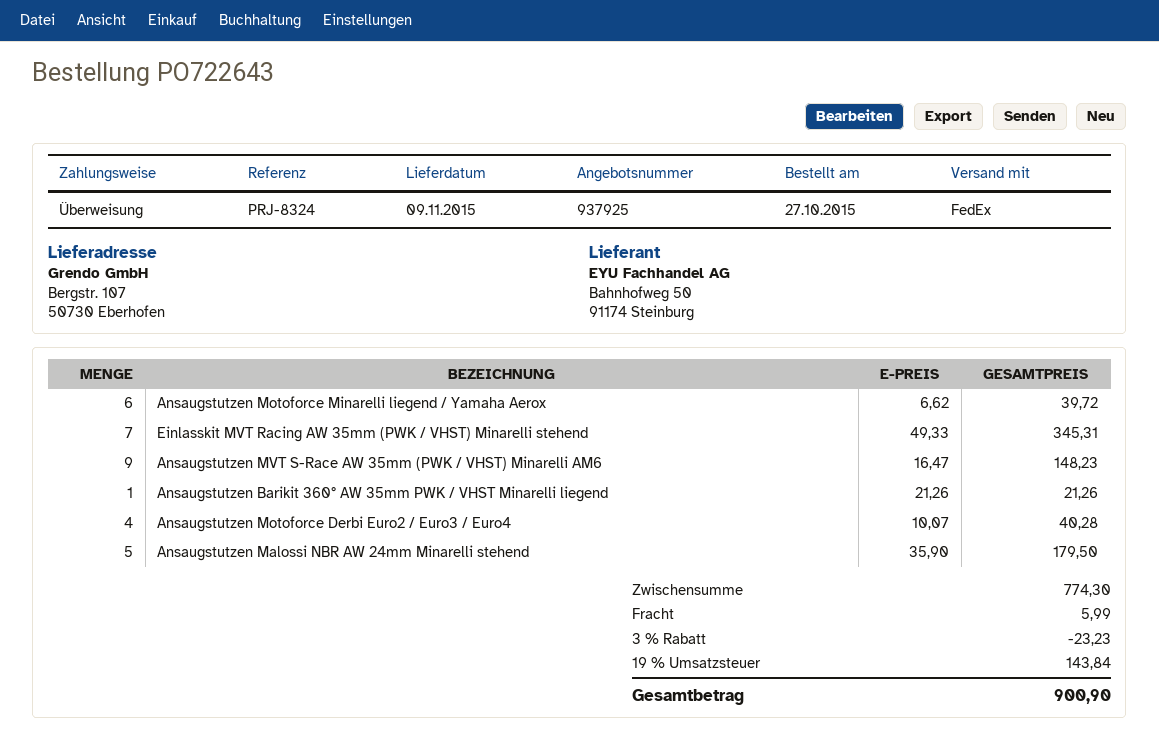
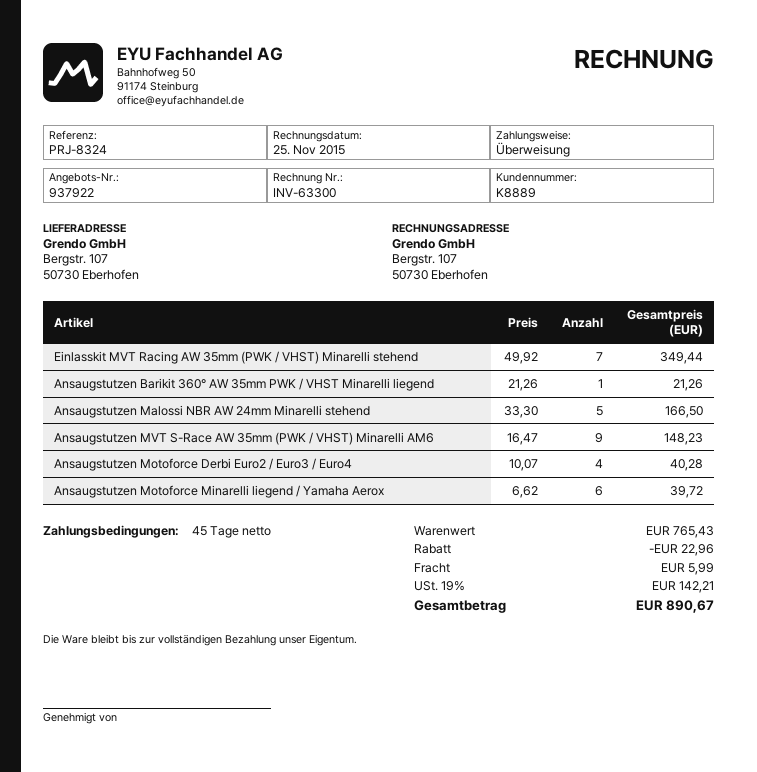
quote number: 937925 -> 937922
Einlasskit MVT Racing AW 35mm (PWK / VHST) Minarelli stehend: 7 x 49.33 = 345.31 -> 7 x 49.92 = 349.44
Ansaugstutzen Malossi NBR AW 24mm Minarelli stehend: 5 x 35.90 = 179.50 -> 5 x 33.30 = 166.50
subtotal: 774.30 -> 765.43
discount: 23.23 -> 22.96
tax: 19% = 143.84 -> 19% = 142.21
total: 900.90 -> 890.67

